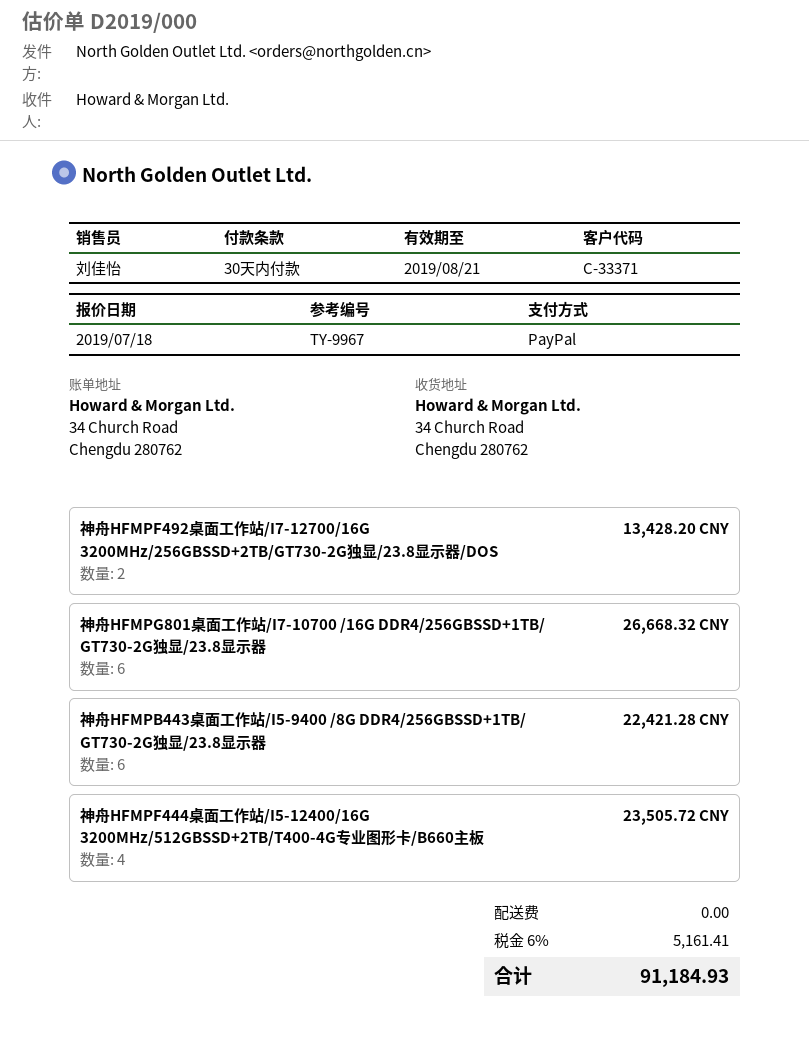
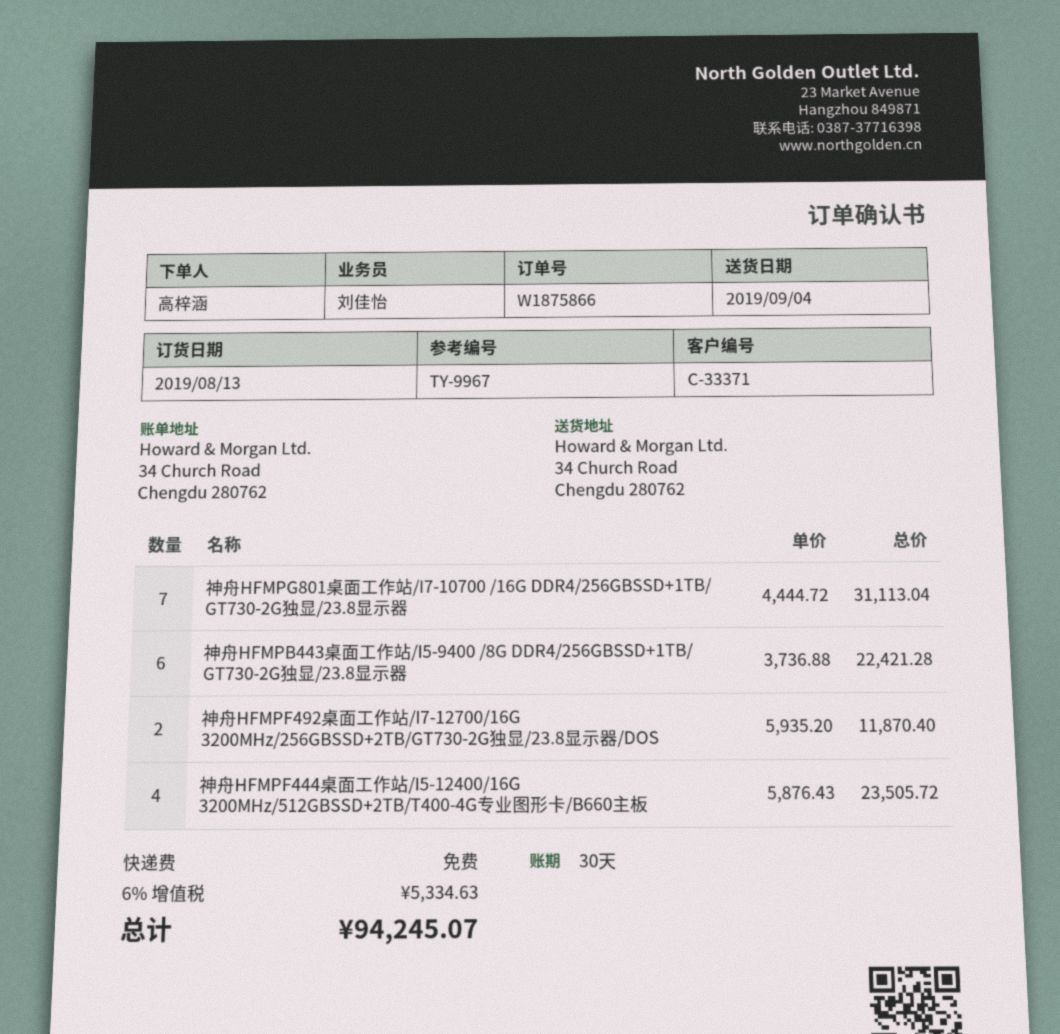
神舟HFMPF492桌面工作站/I7-12700/16G 3200MHz/256GBSSD+2TB/GT730-2G独显/23.8显示器/DOS: 2 for 13428.20 -> 2 for 11870.40
神舟HFMPG801桌面工作站/I7-10700 /16G DDR4/256GBSSD+1TB/ GT730-2G独显/23.8显示器: 6 for 26668.32 -> 7 for 31113.04
tax: 6% = 5161.41 -> 6% = 5334.63
total: 91184.93 -> 94245.07

